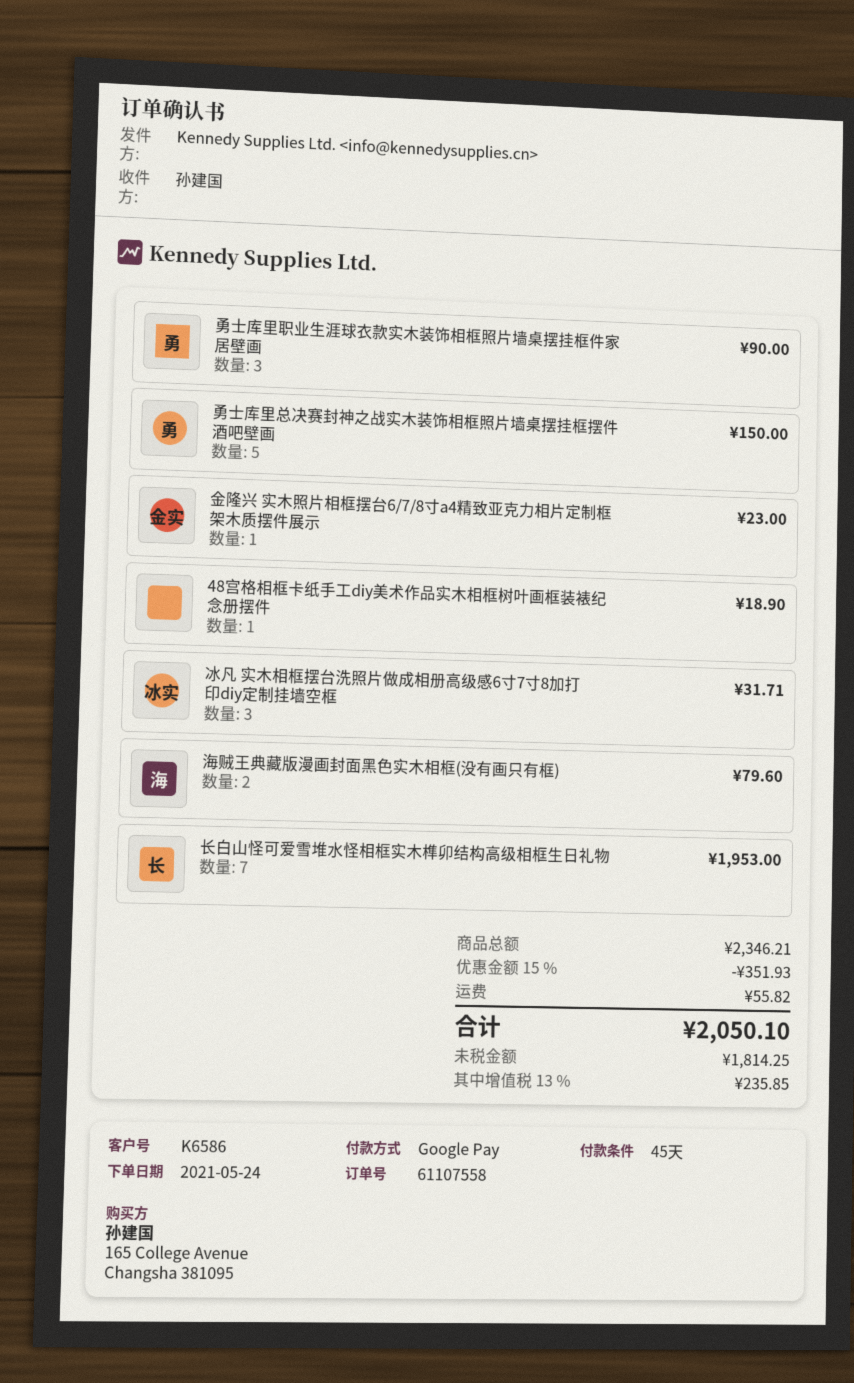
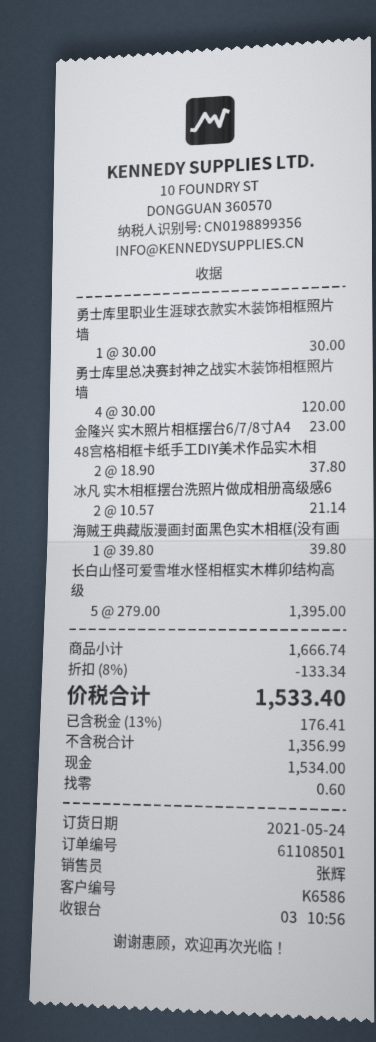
order number: 61107558 -> 61108501
payment method: Google Pay -> cash
勇士库里职业生涯球衣款实木装饰相框照片墙桌摆挂框件家居壁画: 3 for 90.00 -> 1 for 30.00
勇士库里总决赛封神之战实木装饰相框照片墙桌摆挂框摆件酒吧壁画: 5 for 150.00 -> 4 for 120.00
48宫格相框卡纸手工diy美术作品实木相框树叶画框装裱纪念册摆件: 1 for 18.90 -> 2 for 37.80
冰凡 实木相框摆台洗照片做成相册高级感6寸7寸8加打印diy定制挂墙空框: 3 for 31.71 -> 2 for 21.14
海贼王典藏版漫画封面黑色实木相框(没有画只有框): 2 for 79.60 -> 1 for 39.80
长白山怪可爱雪堆水怪相框实木榫卯结构高级相框生日礼物: 7 for 1953.00 -> 5 for 1395.00
subtotal: 2346.21 -> 1666.74
discount: 15% = 351.93 -> 8% = 133.34
shipping: 55.82 -> none
net: 1814.25 -> 1356.99
tax: 13% = 235.85 -> 13% = 176.41
total: 2050.10 -> 1533.40

